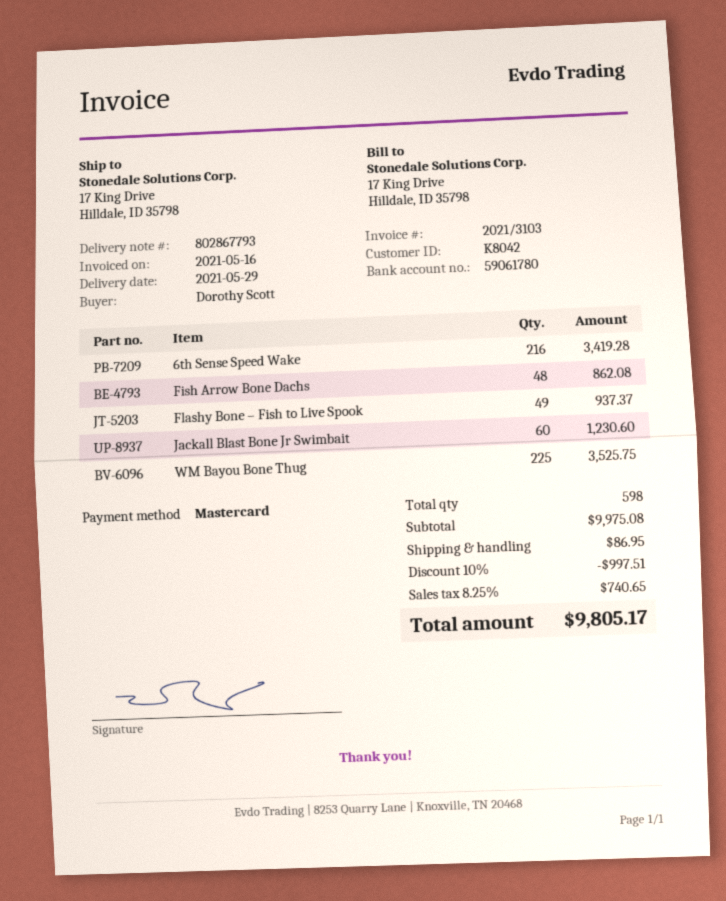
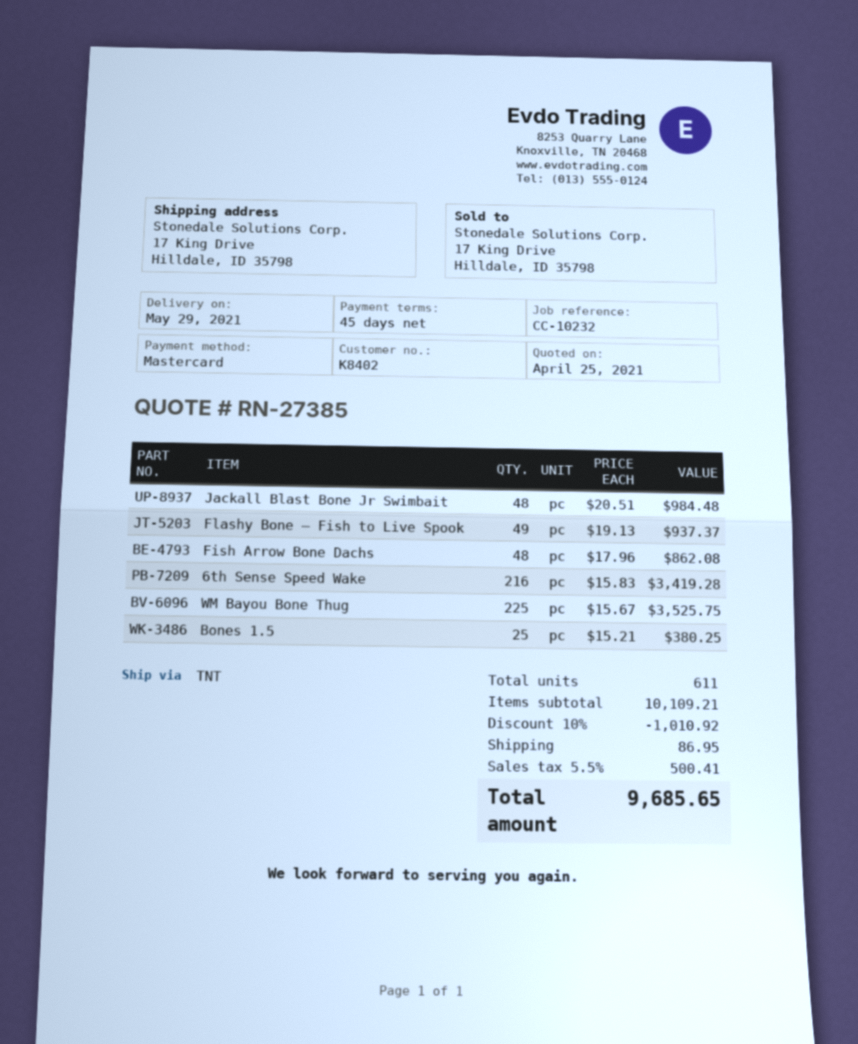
customer number: K8042 -> K8402
Jackall Blast Bone Jr Swimbait: 60 for 1230.60 -> 48 for 984.48
Bones 1.5: none -> 25 for 380.25
total quantity: 598 -> 611
subtotal: 9975.08 -> 10109.21
discount: 10% = 997.51 -> 10% = 1010.92
tax: 8.25% = 740.65 -> 5.5% = 500.41
total: 9805.17 -> 9685.65

